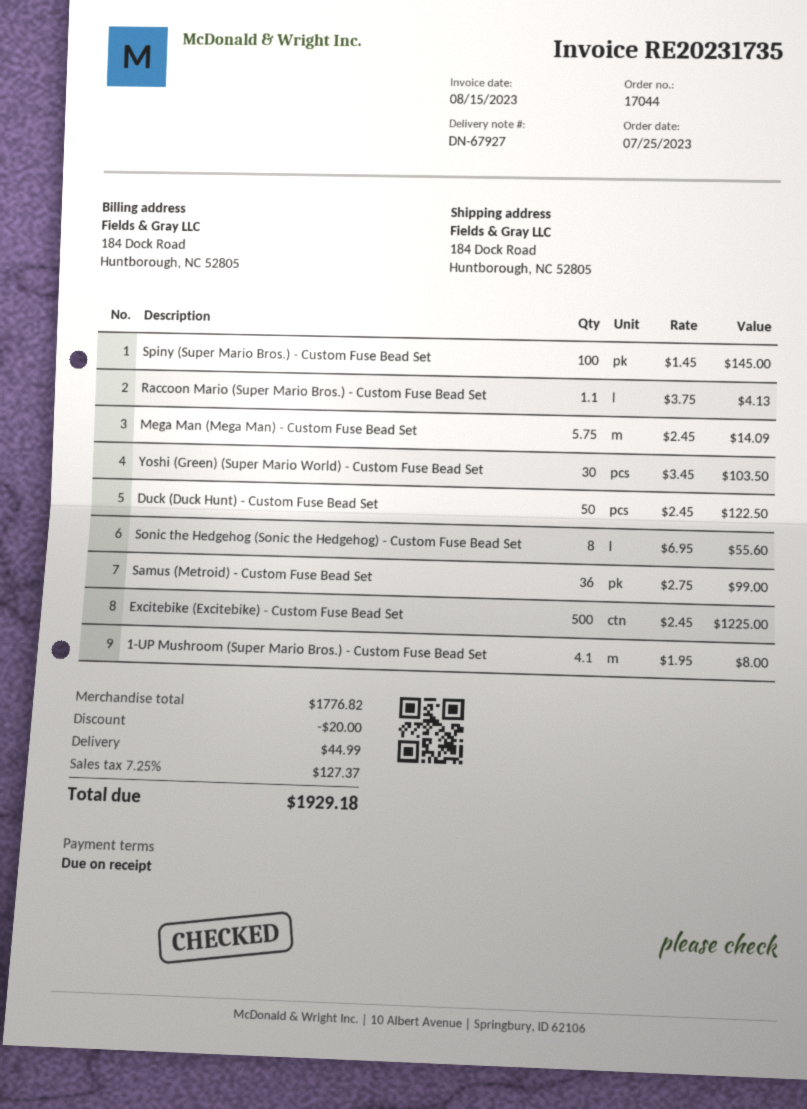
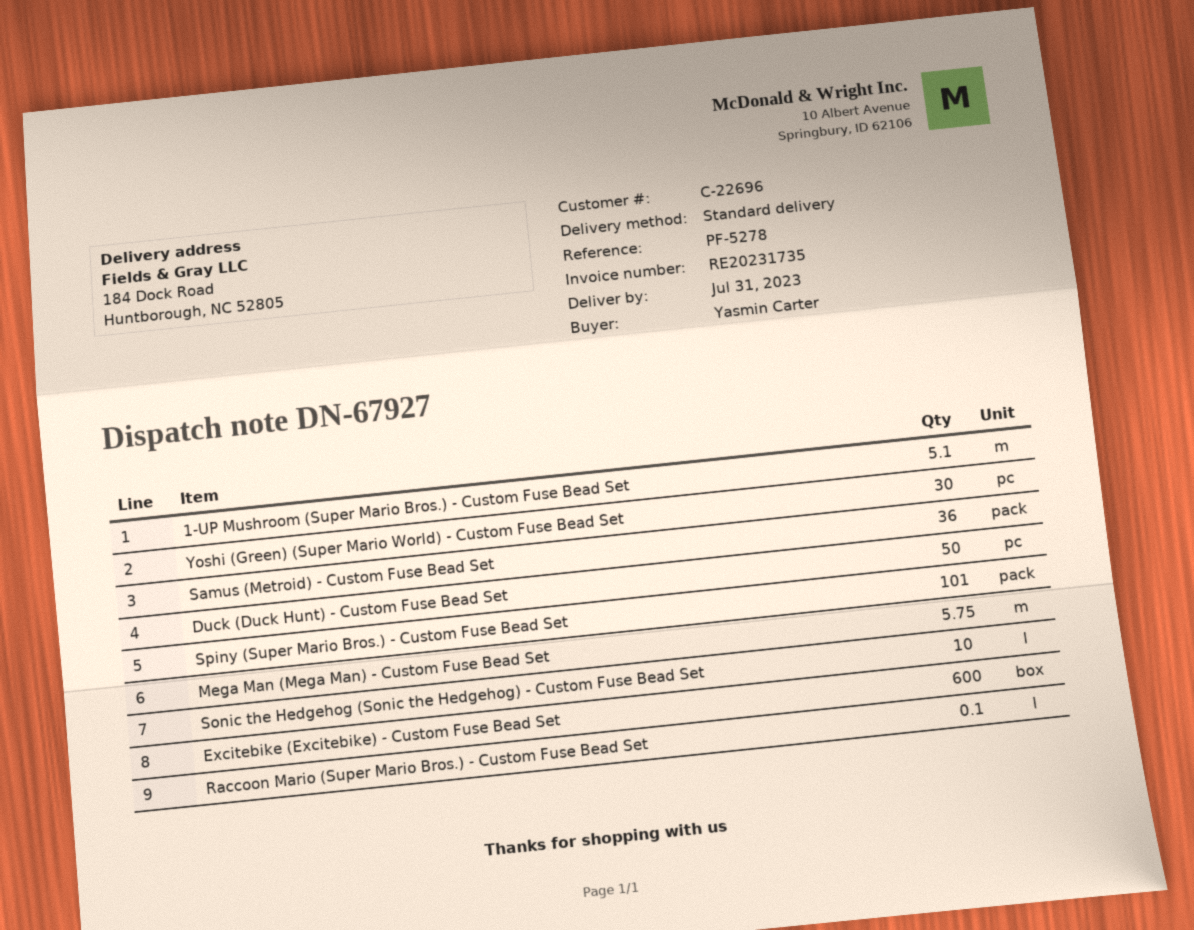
Spiny (Super Mario Bros.) - Custom Fuse Bead Set: 100 -> 101
Raccoon Mario (Super Mario Bros.) - Custom Fuse Bead Set: 1.1 -> 0.1
Sonic the Hedgehog (Sonic the Hedgehog) - Custom Fuse Bead Set: 8 -> 10
Excitebike (Excitebike) - Custom Fuse Bead Set: 500 -> 600
1-UP Mushroom (Super Mario Bros.) - Custom Fuse Bead Set: 4.1 -> 5.1

